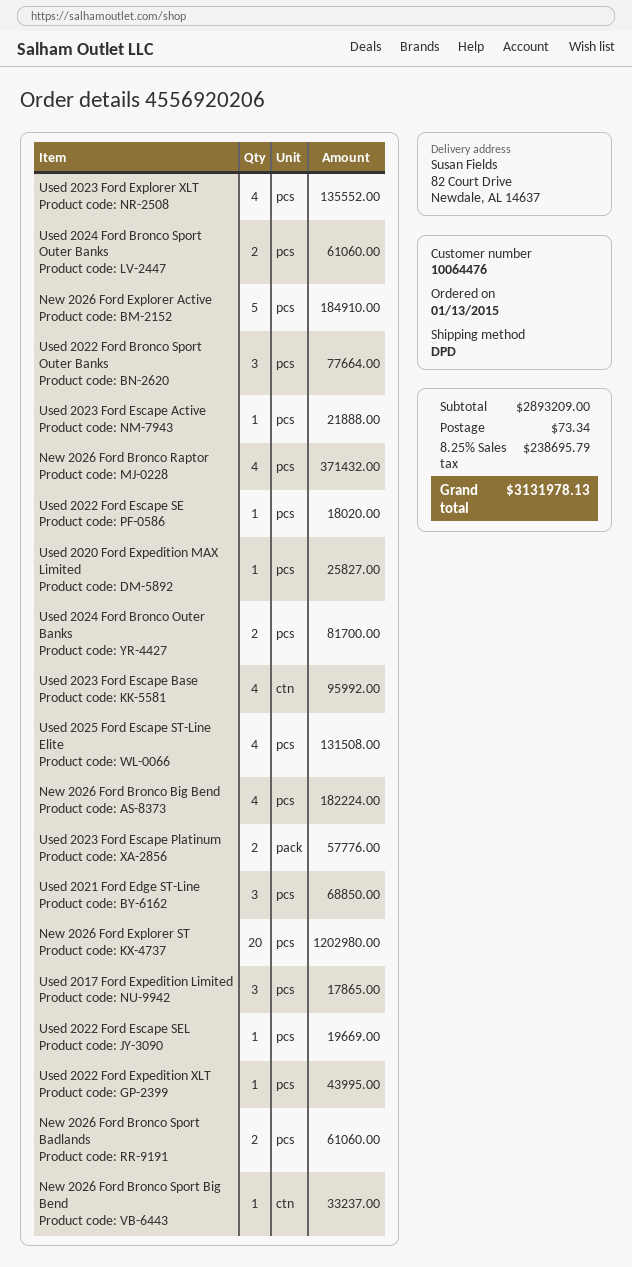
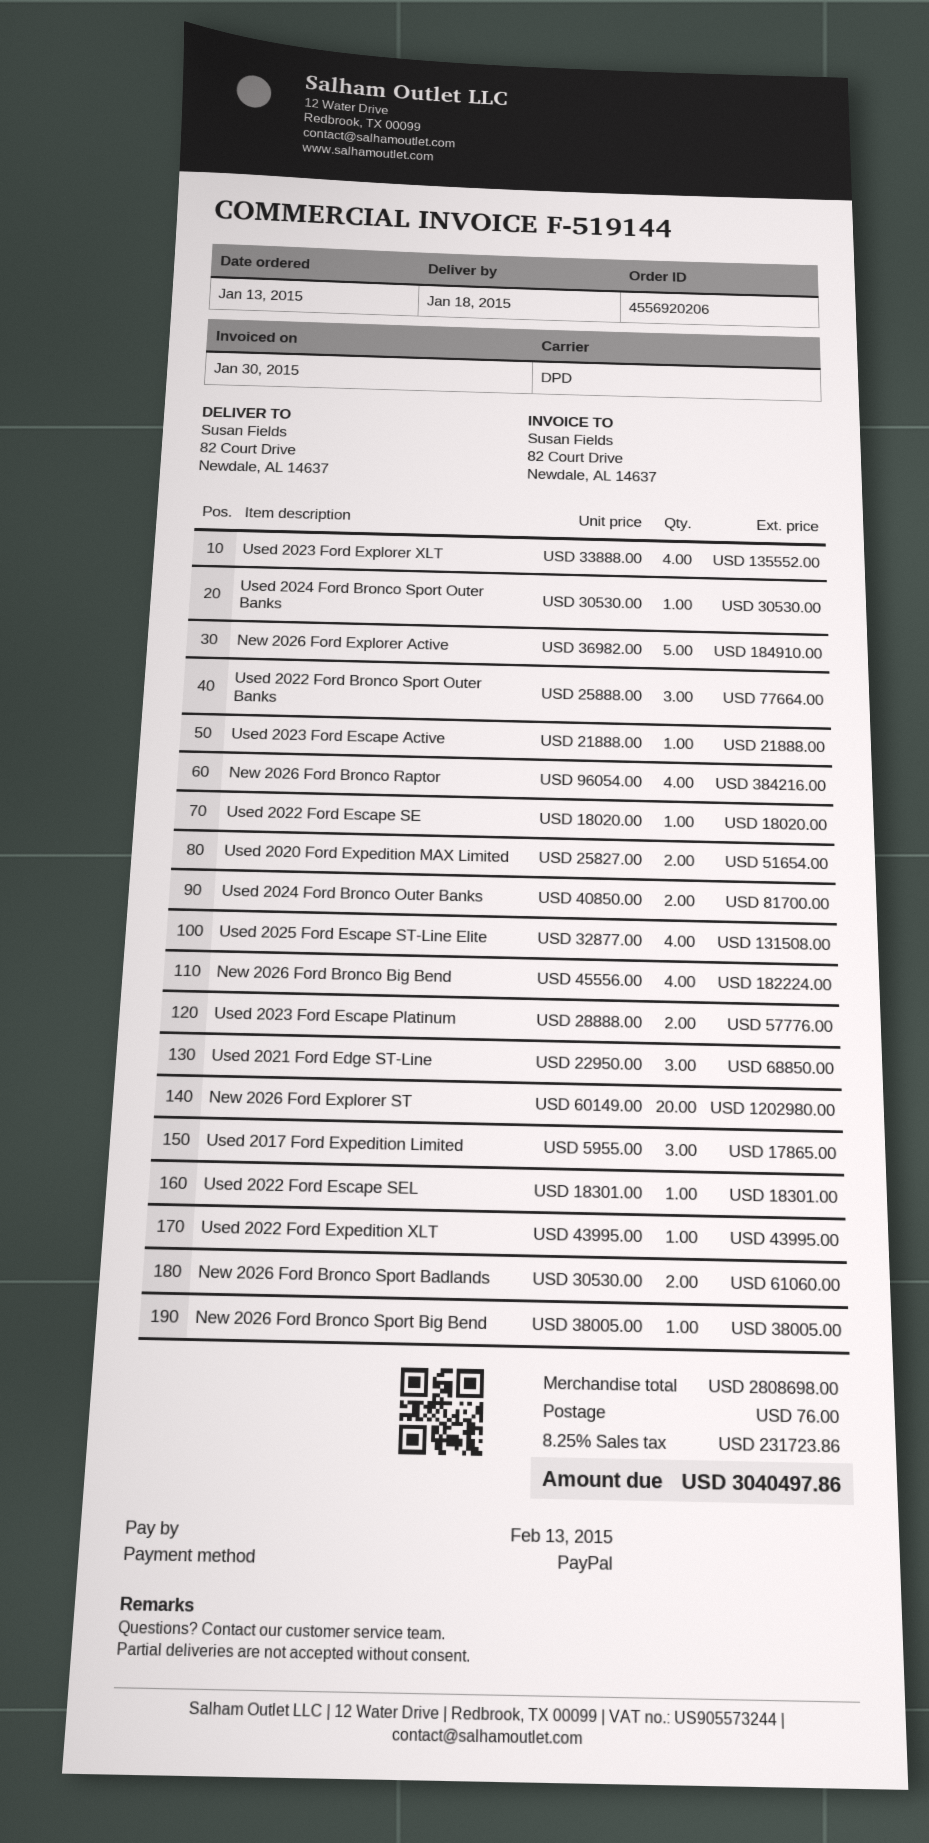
Used 2024 Ford Bronco Sport Outer Banks: 2 for 61060.00 -> 1 for 30530.00
New 2026 Ford Bronco Raptor: 4 for 371432.00 -> 4 for 384216.00
Used 2020 Ford Expedition MAX Limited: 1 for 25827.00 -> 2 for 51654.00
Used 2023 Ford Escape Base: 4 for 95992.00 -> none
Used 2022 Ford Escape SEL: 1 for 19669.00 -> 1 for 18301.00
New 2026 Ford Bronco Sport Big Bend: 1 for 33237.00 -> 1 for 38005.00
subtotal: 2893209.00 -> 2808698.00
shipping: 73.34 -> 76.00
tax: 8.25% = 238695.79 -> 8.25% = 231723.86
total: 3131978.13 -> 3040497.86

